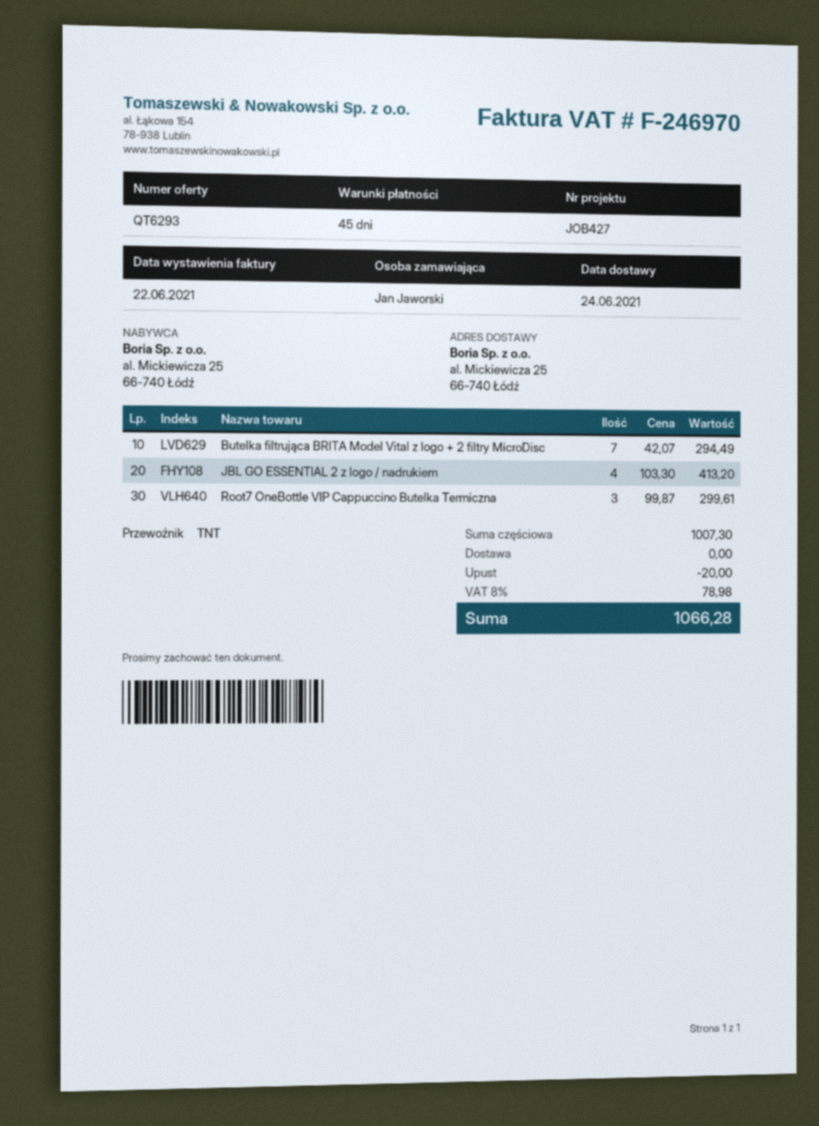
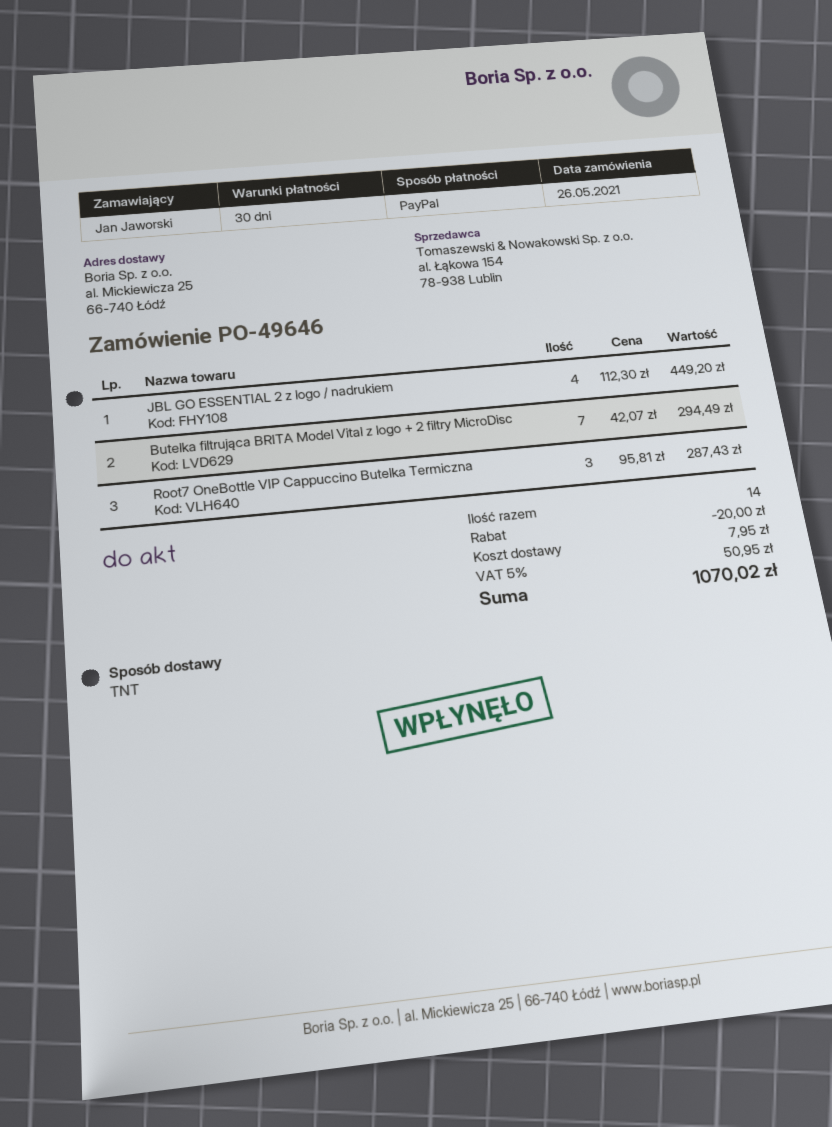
payment terms: 45 days -> 30 days
JBL GO ESSENTIAL 2 z logo / nadrukiem: 4 x 103.30 = 413.20 -> 4 x 112.30 = 449.20
Root7 OneBottle VIP Cappuccino Butelka Termiczna: 3 x 99.87 = 299.61 -> 3 x 95.81 = 287.43
shipping: 0.00 -> 7.95
tax: 8% = 78.98 -> 5% = 50.95
total: 1066.28 -> 1070.02

